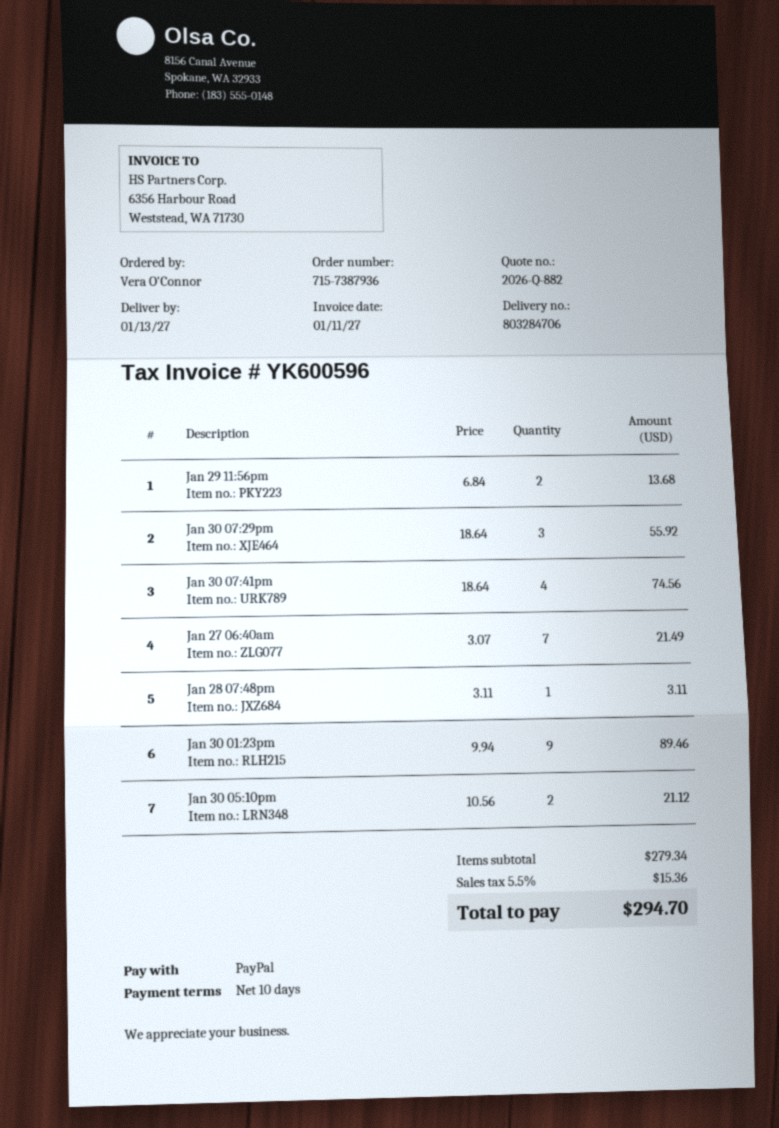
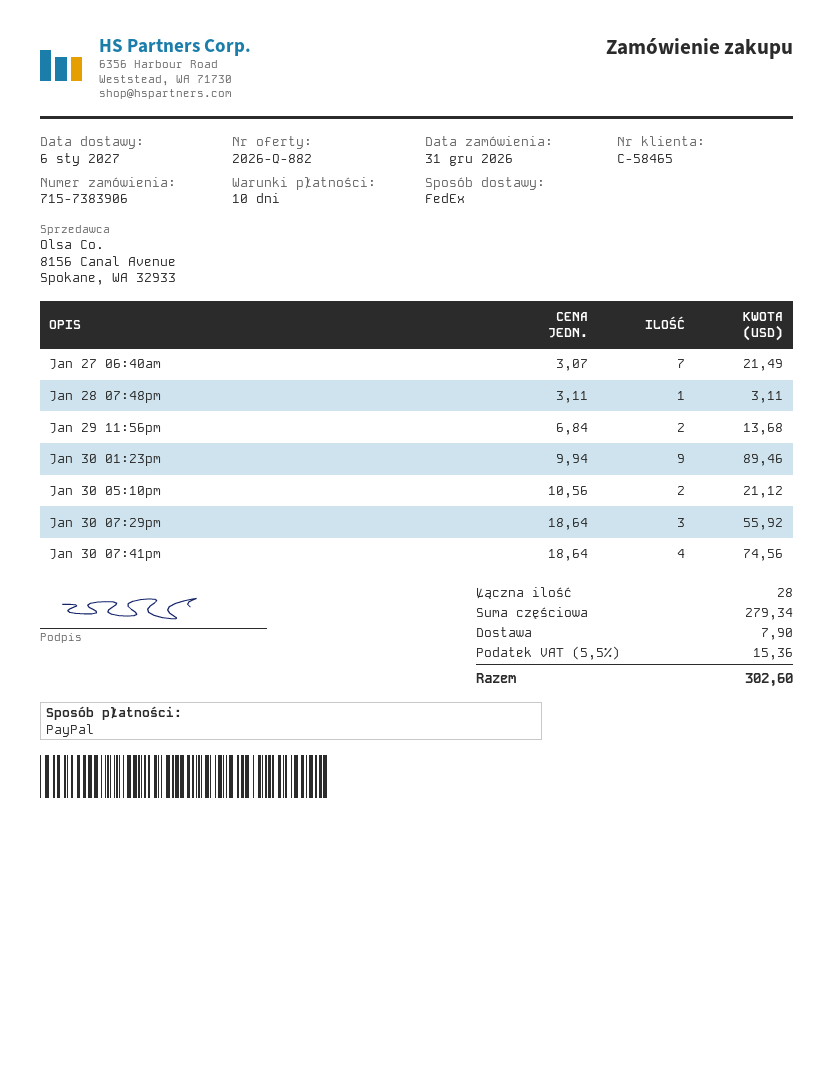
order number: 715-7387936 -> 715-7383906
delivery date: 2027-01-13 -> 2027-01-06
shipping: none -> 7.90
total: 294.70 -> 302.60

